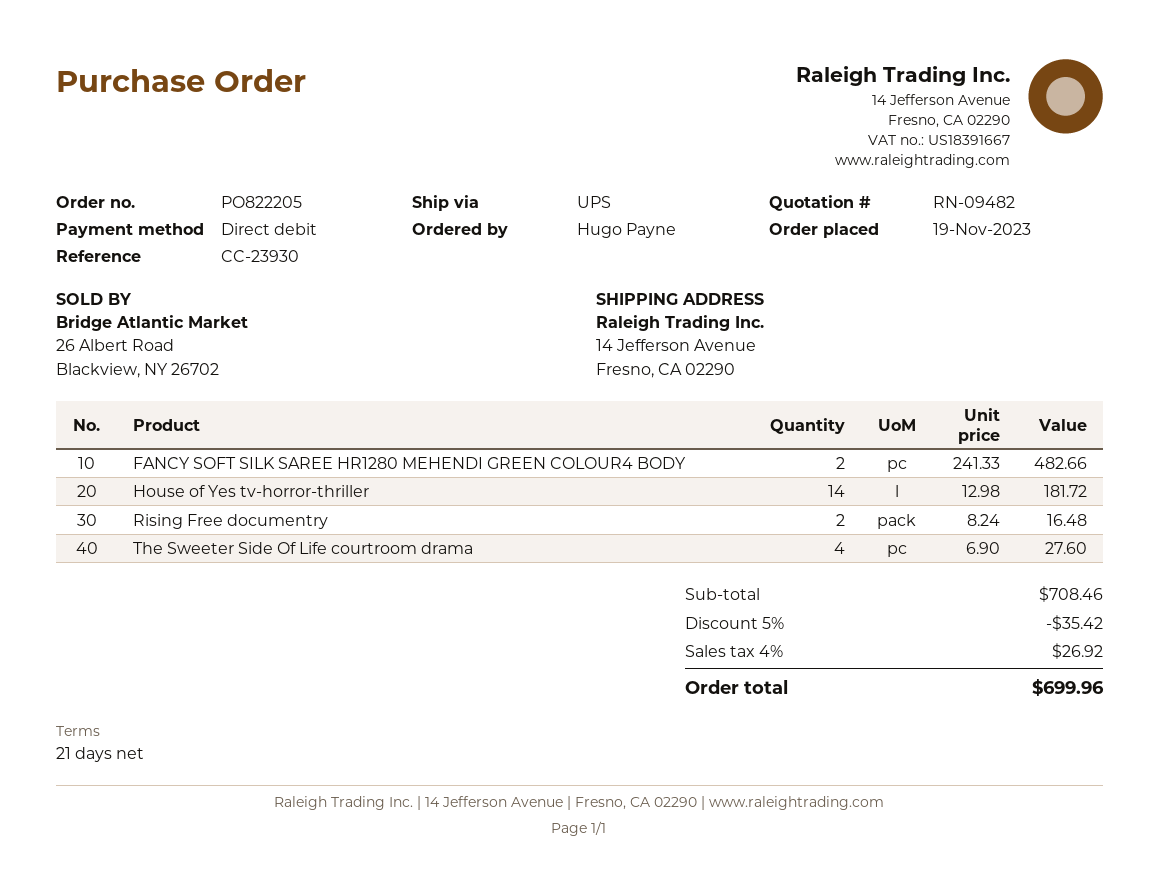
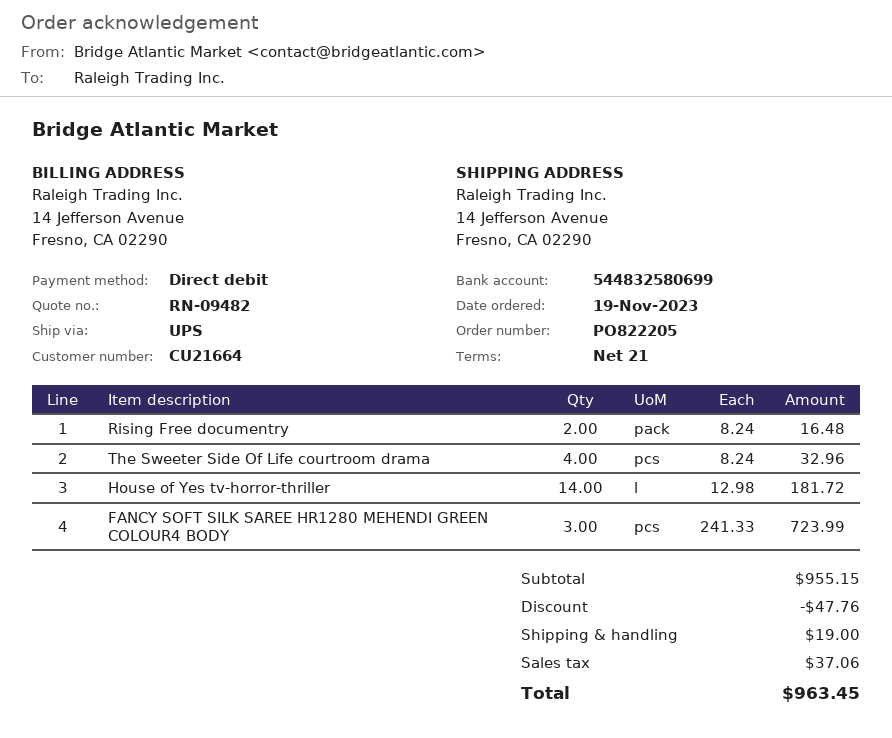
FANCY SOFT SILK SAREE HR1280 MEHENDI GREEN COLOUR4 BODY: 2 x 241.33 = 482.66 -> 3 x 241.33 = 723.99
The Sweeter Side Of Life courtroom drama: 4 x 6.90 = 27.60 -> 4 x 8.24 = 32.96
subtotal: 708.46 -> 955.15
discount: 35.42 -> 47.76
shipping: none -> 19.00
tax: 26.92 -> 37.06
total: 699.96 -> 963.45

